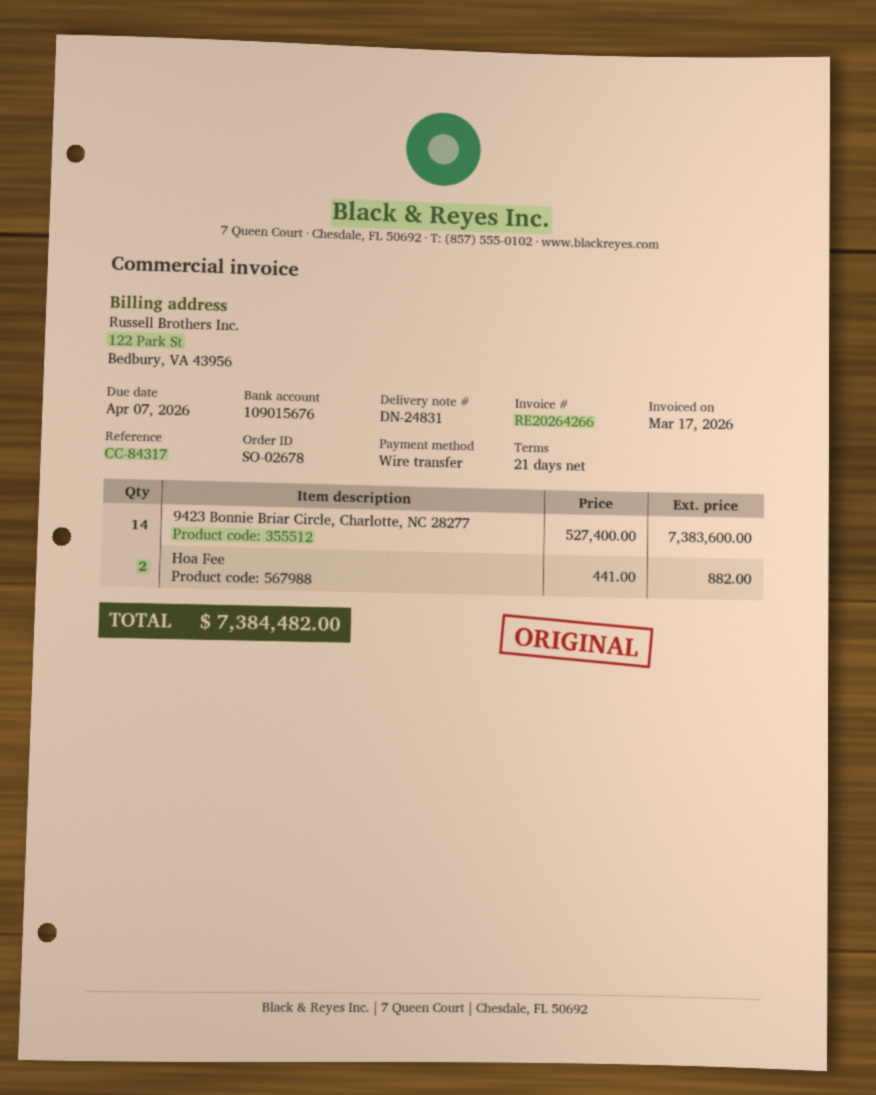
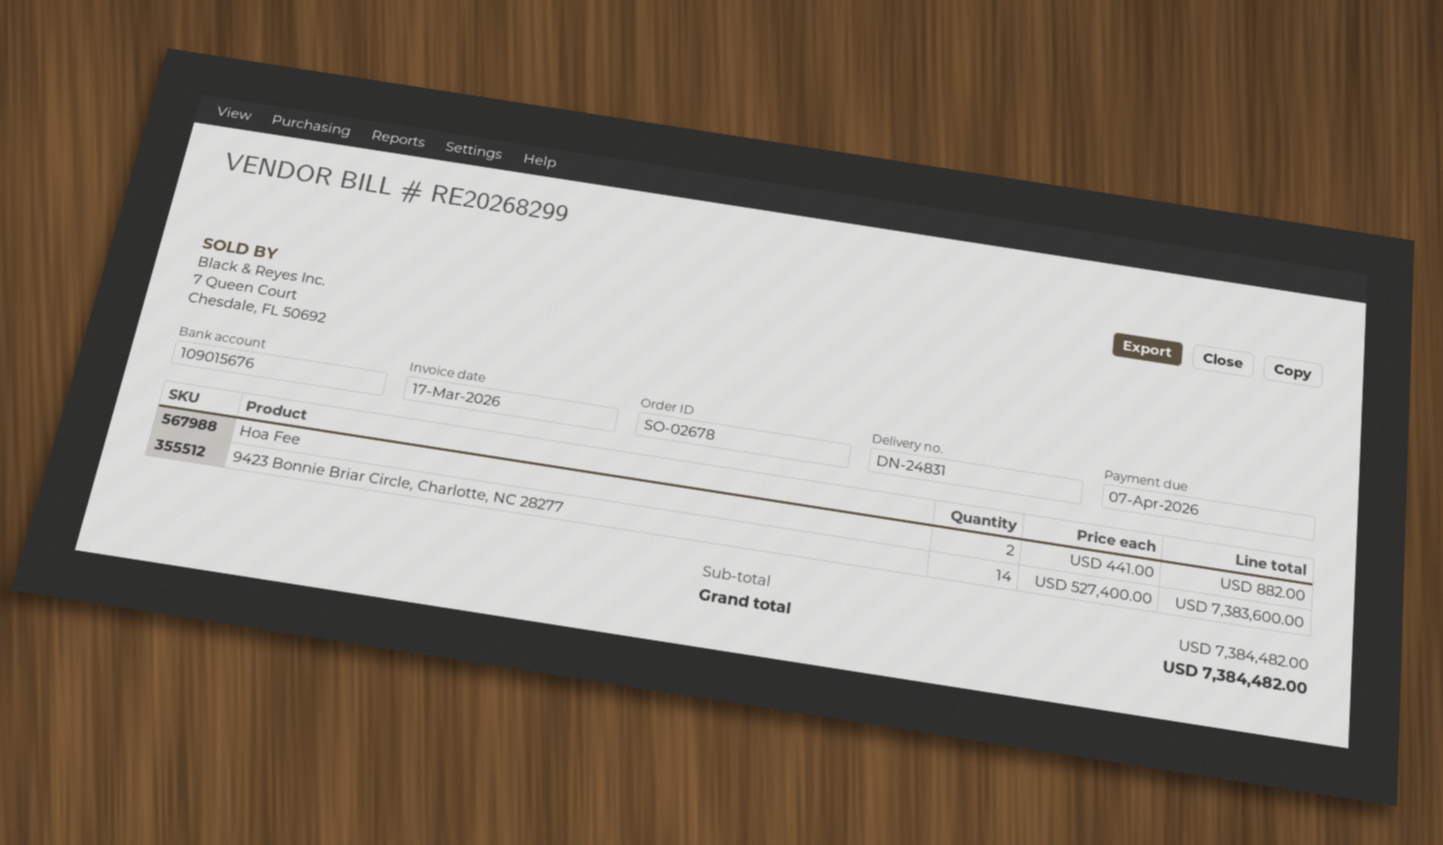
invoice number: RE20264266 -> RE20268299

